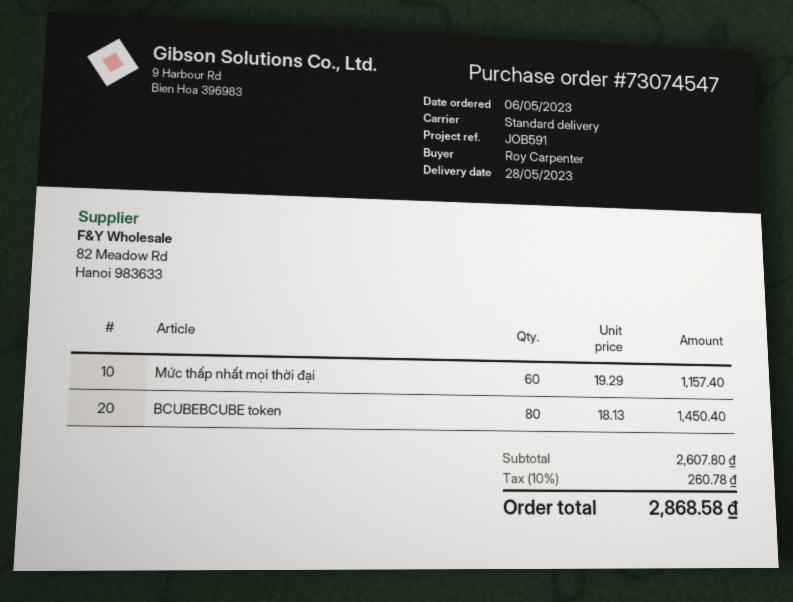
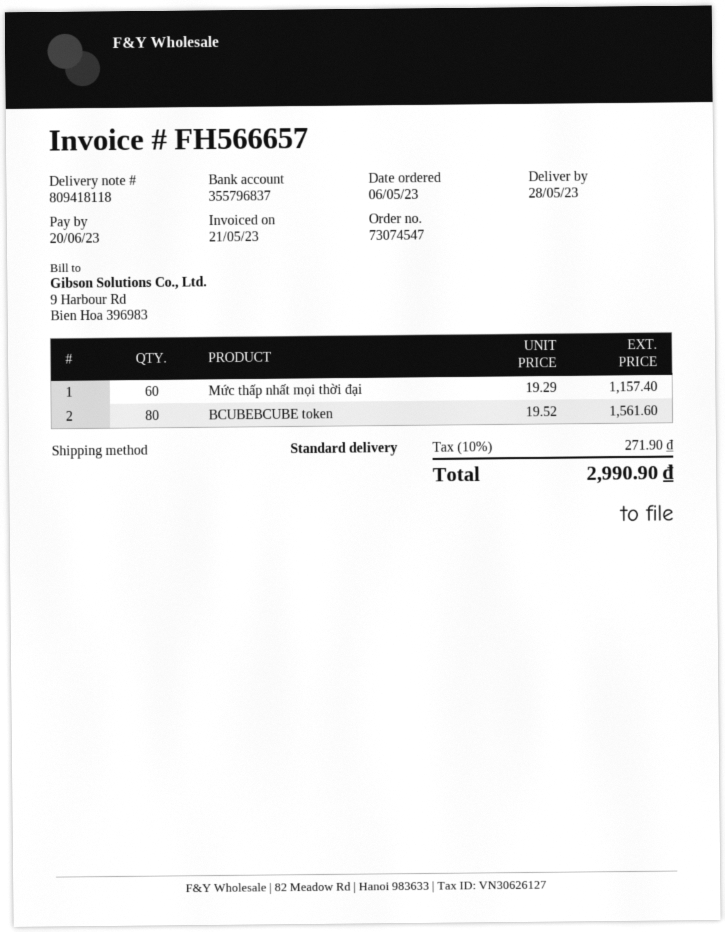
BCUBEBCUBE token: 80 x 18.13 = 1450.40 -> 80 x 19.52 = 1561.60
tax: 10% = 260.78 -> 10% = 271.90
total: 2868.58 -> 2990.90

